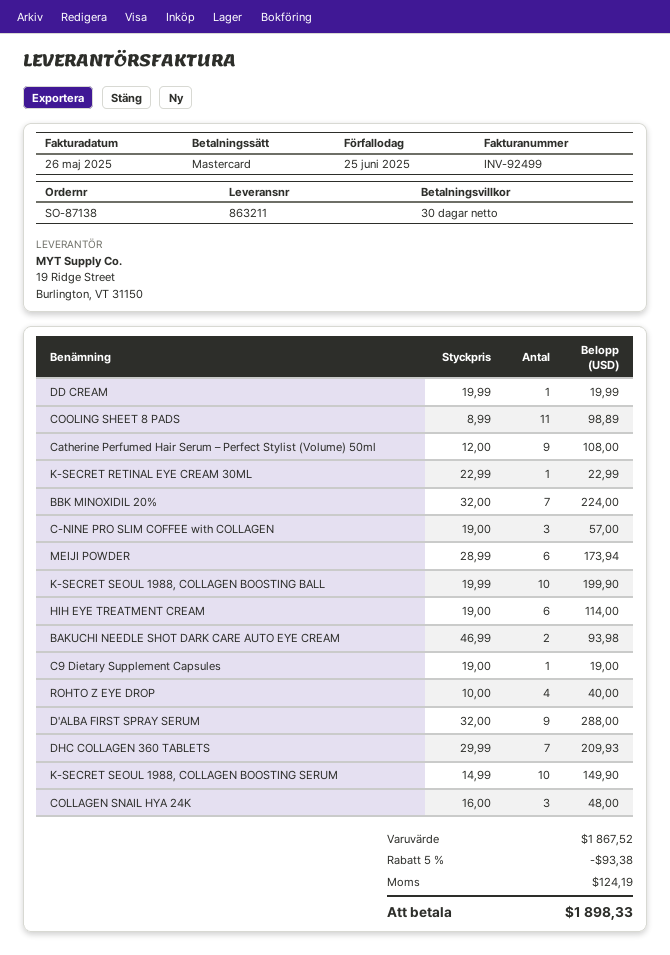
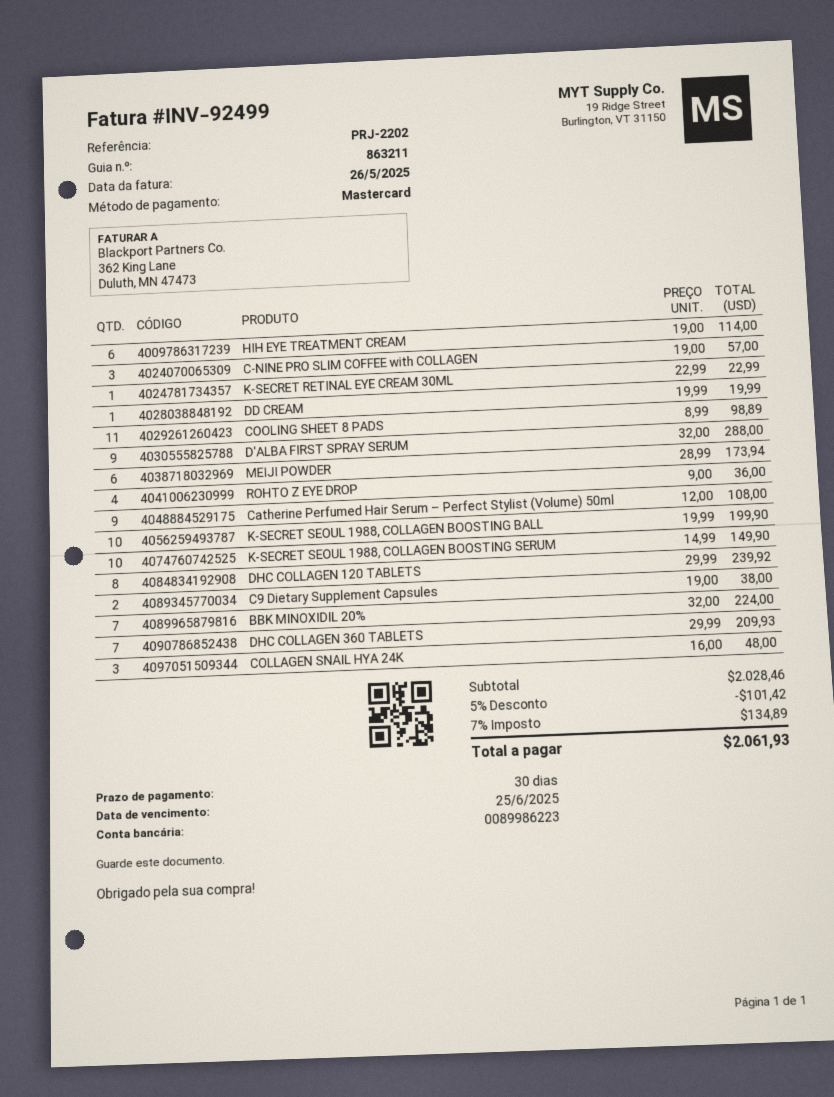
BAKUCHI NEEDLE SHOT DARK CARE AUTO EYE CREAM: 2 x 46.99 = 93.98 -> none
C9 Dietary Supplement Capsules: 1 x 19.00 = 19.00 -> 2 x 19.00 = 38.00
ROHTO Z EYE DROP: 4 x 10.00 = 40.00 -> 4 x 9.00 = 36.00
DHC COLLAGEN 120 TABLETS: none -> 8 x 29.99 = 239.92
subtotal: 1867.52 -> 2028.46
discount: 5% = 93.38 -> 5% = 101.42
tax: 124.19 -> 134.89
total: 1898.33 -> 2061.93

